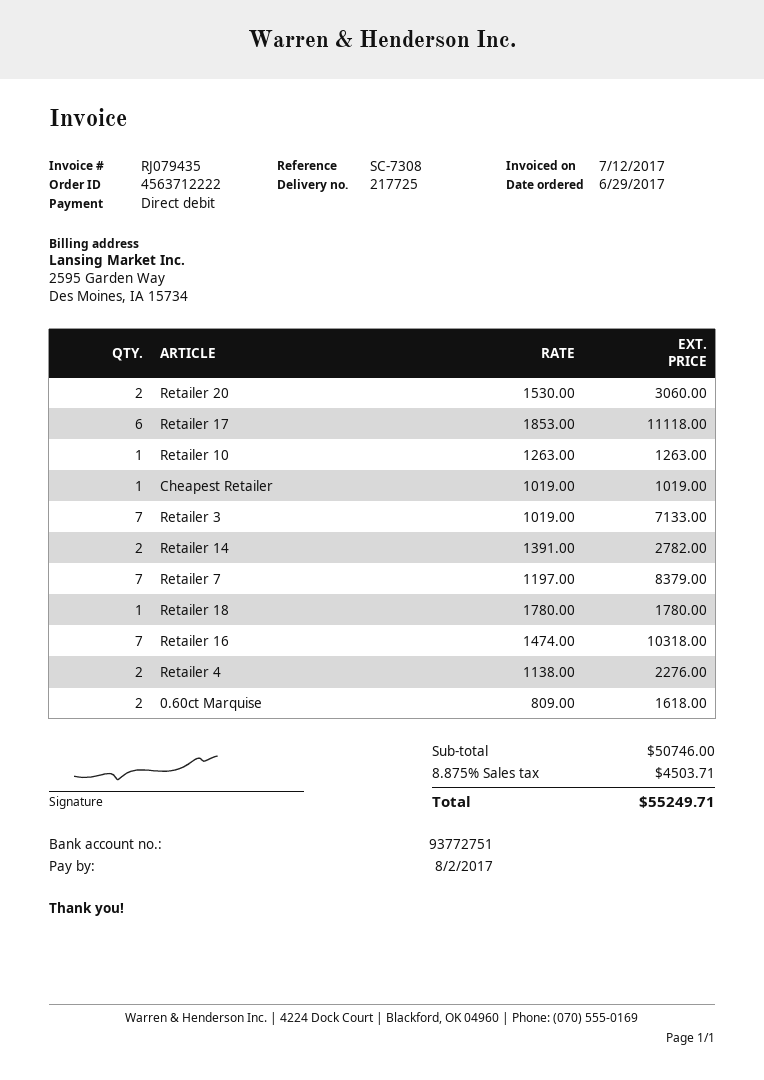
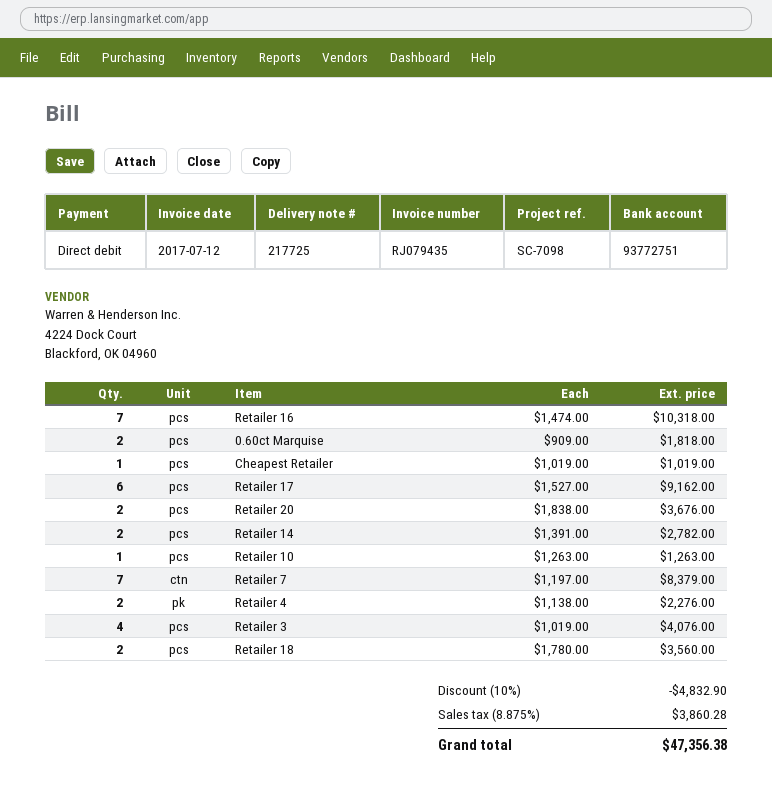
reference: SC-7308 -> SC-7098
Retailer 20: 2 x 1530.00 = 3060.00 -> 2 x 1838.00 = 3676.00
Retailer 17: 6 x 1853.00 = 11118.00 -> 6 x 1527.00 = 9162.00
Retailer 3: 7 x 1019.00 = 7133.00 -> 4 x 1019.00 = 4076.00
Retailer 18: 1 x 1780.00 = 1780.00 -> 2 x 1780.00 = 3560.00
0.60ct Marquise: 2 x 809.00 = 1618.00 -> 2 x 909.00 = 1818.00
discount: none -> 10% = 4832.90
tax: 8.875% = 4503.71 -> 8.875% = 3860.28
total: 55249.71 -> 47356.38

